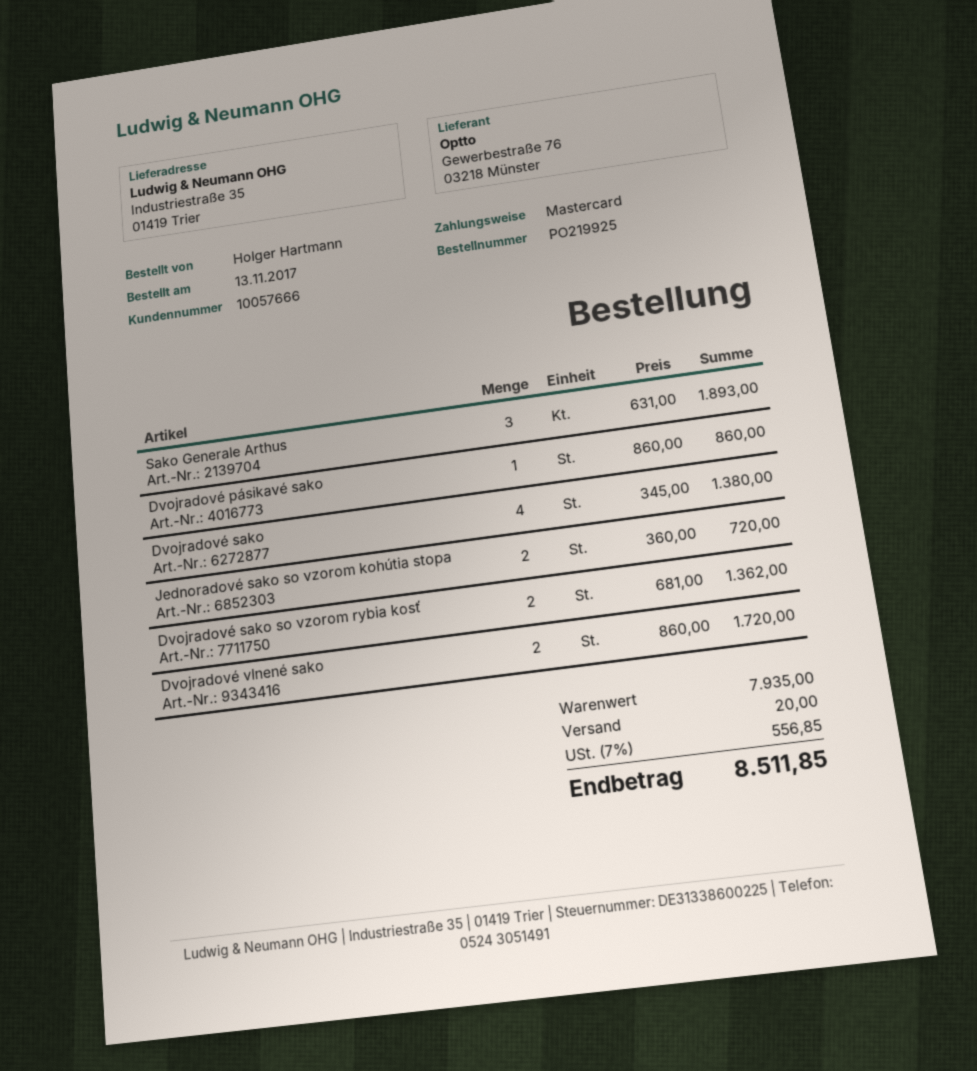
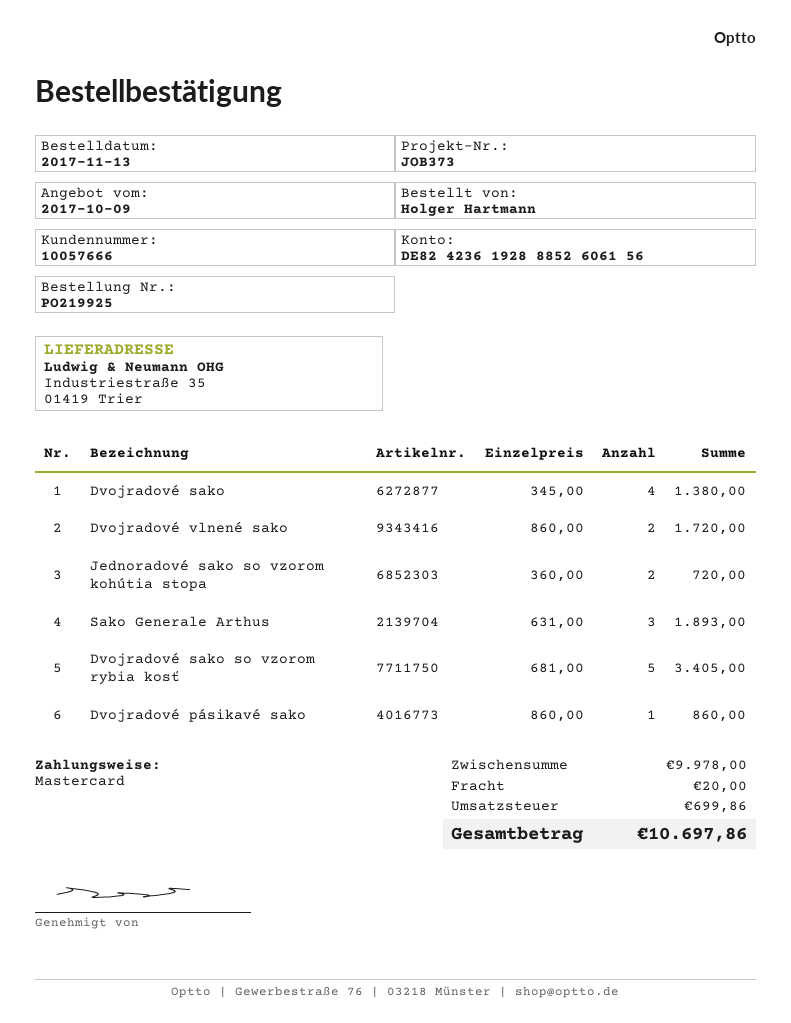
Dvojradové sako so vzorom rybia kosť: 2 x 681.00 = 1362.00 -> 5 x 681.00 = 3405.00
subtotal: 7935.00 -> 9978.00
tax: 556.85 -> 699.86
total: 8511.85 -> 10697.86

